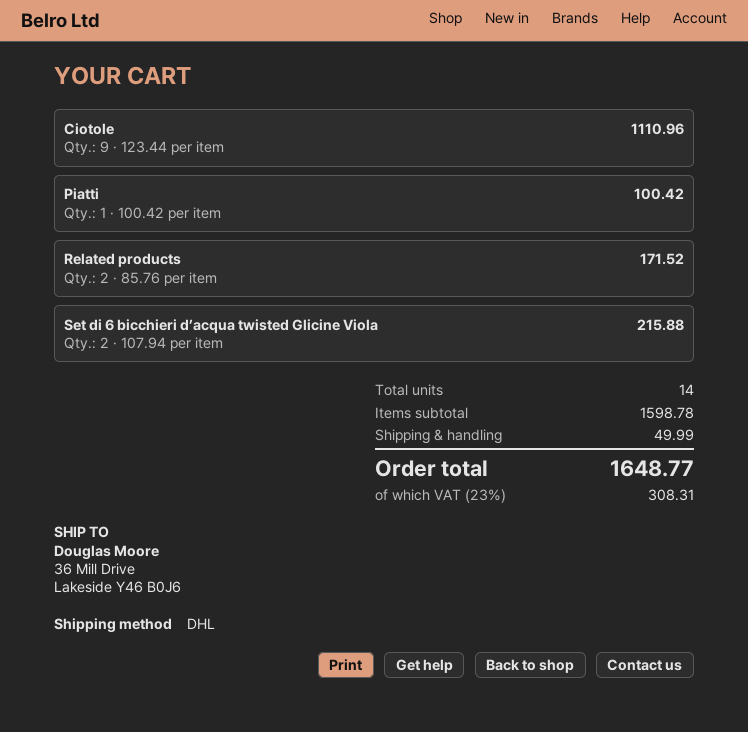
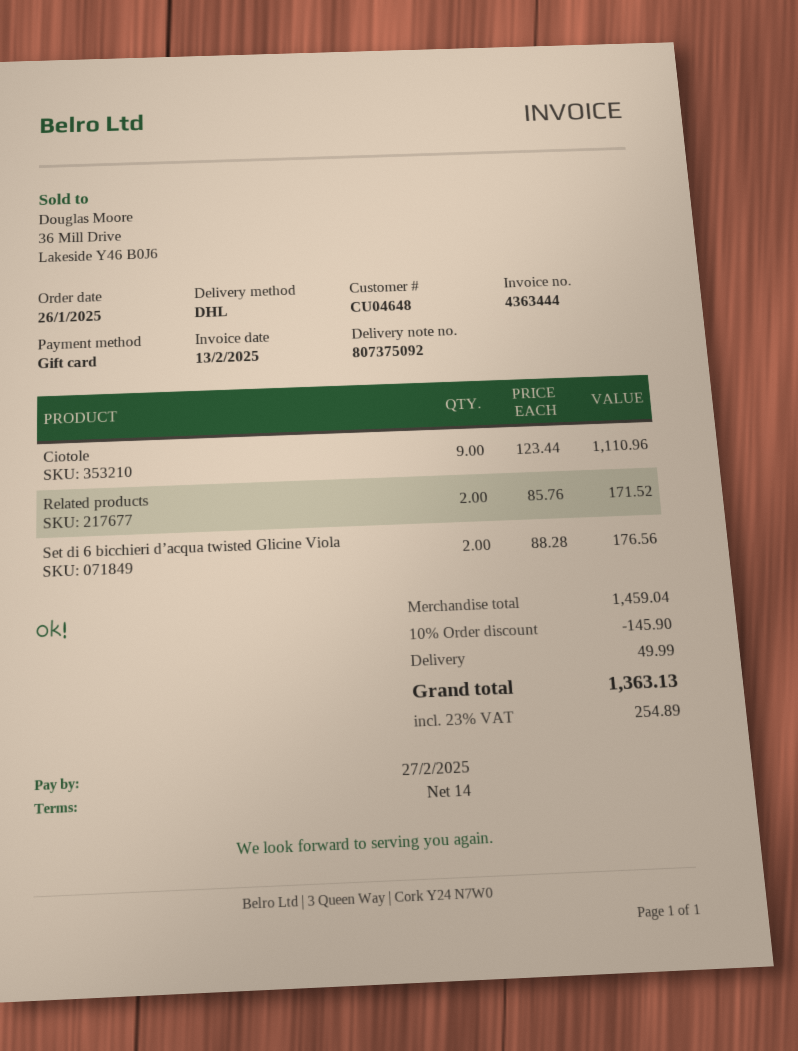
Piatti: 1 x 100.42 = 100.42 -> none
Set di 6 bicchieri d’acqua twisted Glicine Viola: 2 x 107.94 = 215.88 -> 2 x 88.28 = 176.56
subtotal: 1598.78 -> 1459.04
discount: none -> 10% = 145.90
tax: 23% = 308.31 -> 23% = 254.89
total: 1648.77 -> 1363.13

